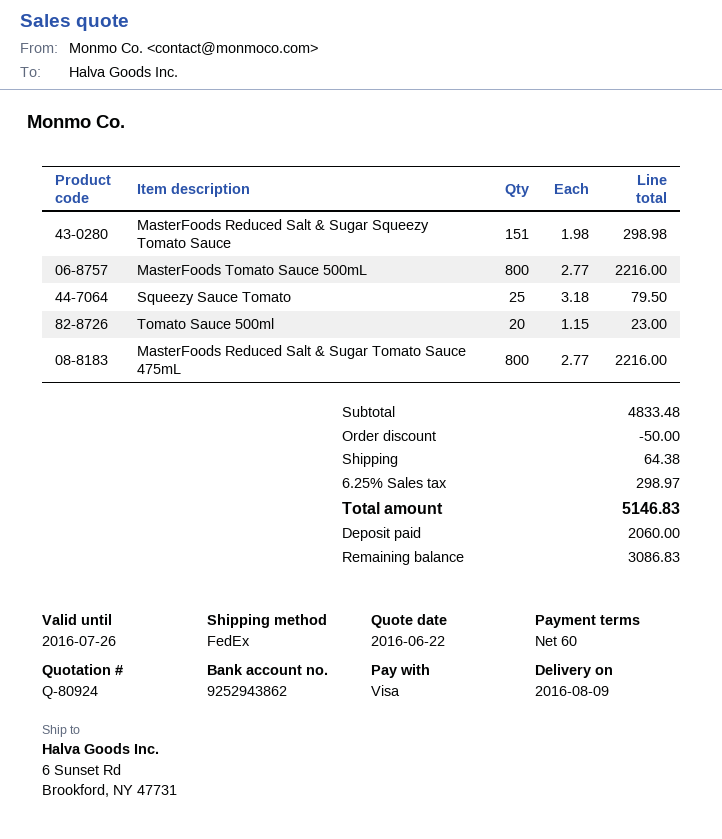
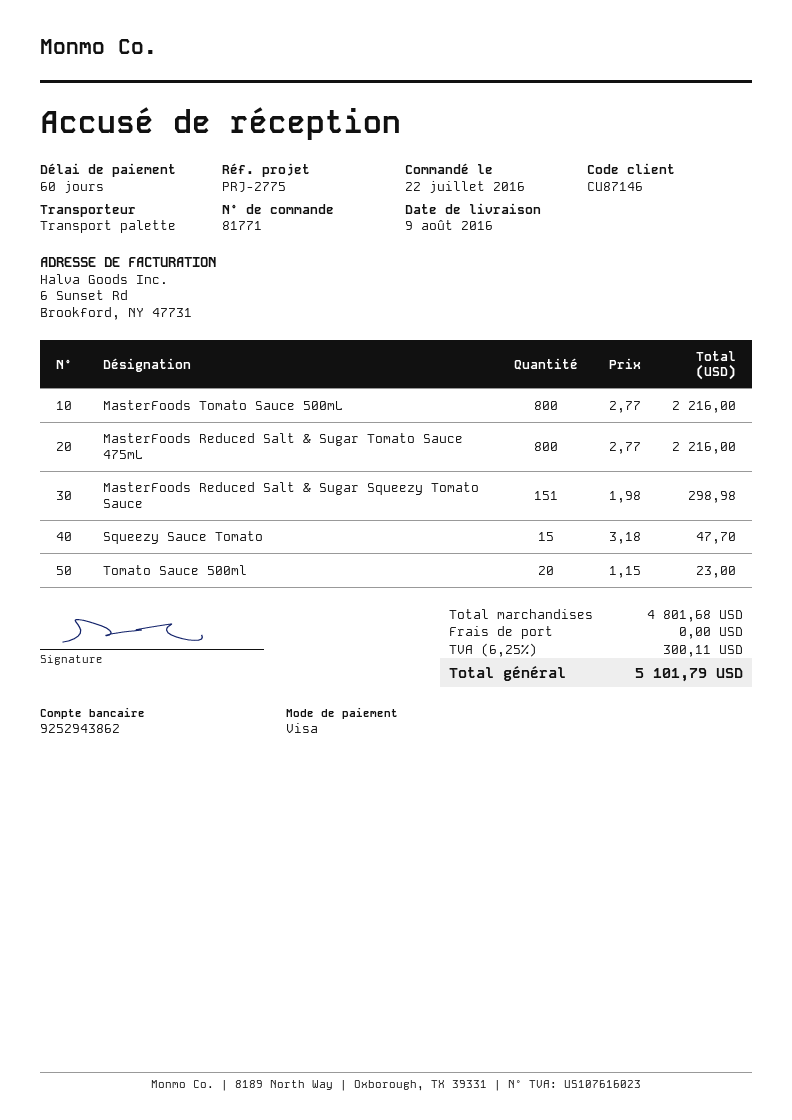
shipping method: FedEx -> pallet freight
Squeezy Sauce Tomato: 25 x 3.18 = 79.50 -> 15 x 3.18 = 47.70
subtotal: 4833.48 -> 4801.68
discount: 50.00 -> none
shipping: 64.38 -> 0.00
tax: 6.25% = 298.97 -> 6.25% = 300.11
total: 5146.83 -> 5101.79

